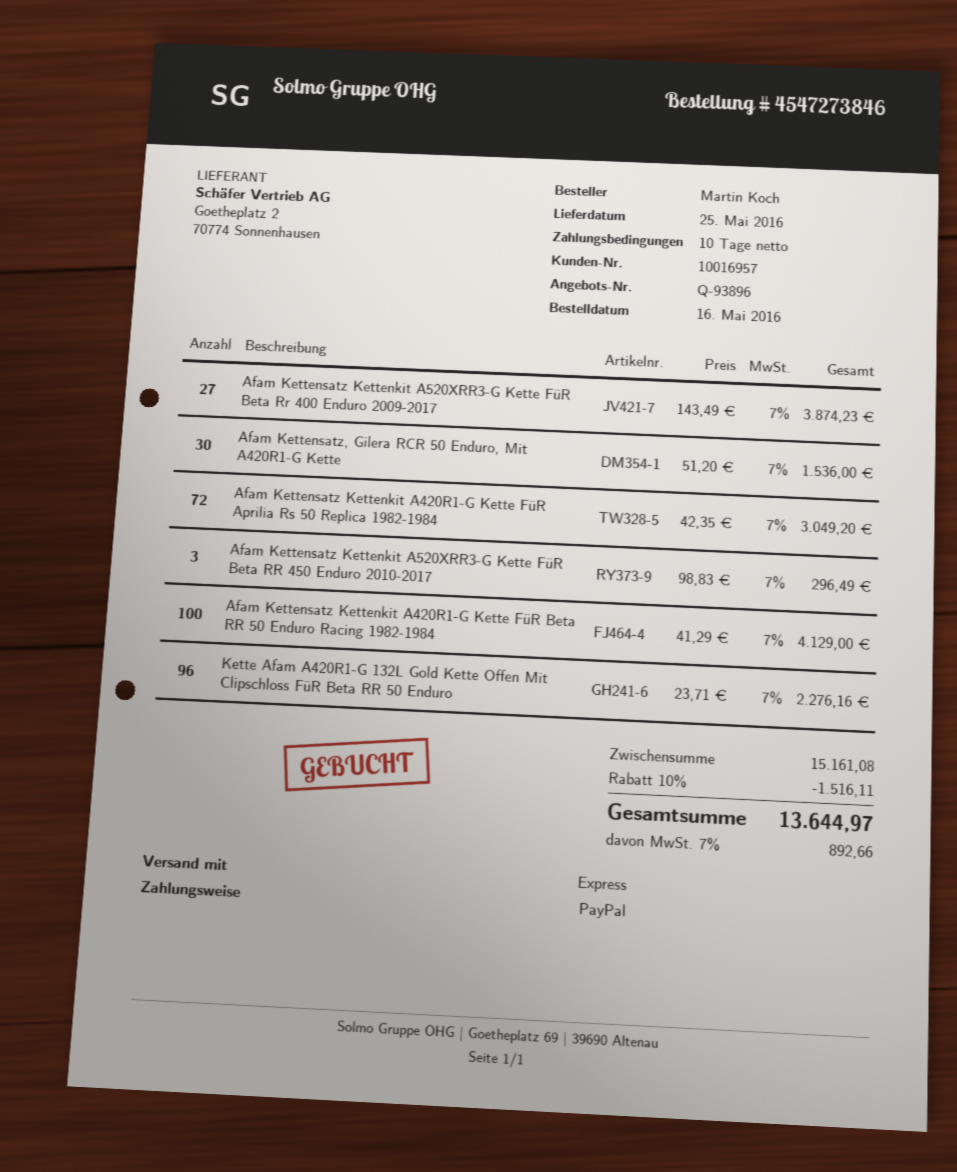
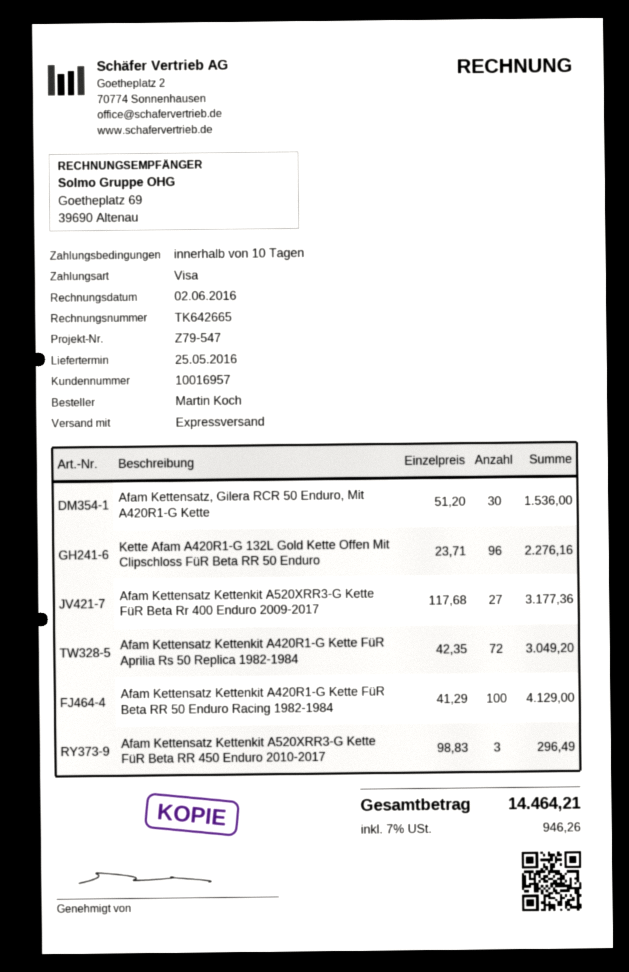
payment method: PayPal -> Visa
Afam Kettensatz Kettenkit A520XRR3-G Kette FüR Beta Rr 400 Enduro 2009-2017: 27 x 143.49 = 3874.23 -> 27 x 117.68 = 3177.36
discount: 10% = 1516.11 -> none
tax: 7% = 892.66 -> 7% = 946.26
total: 13644.97 -> 14464.21

